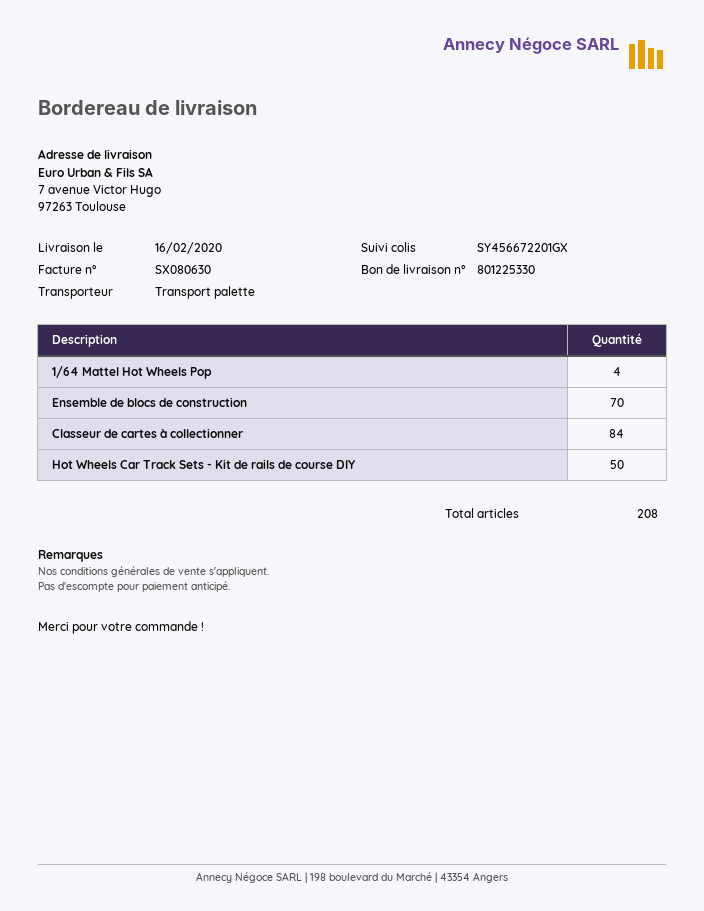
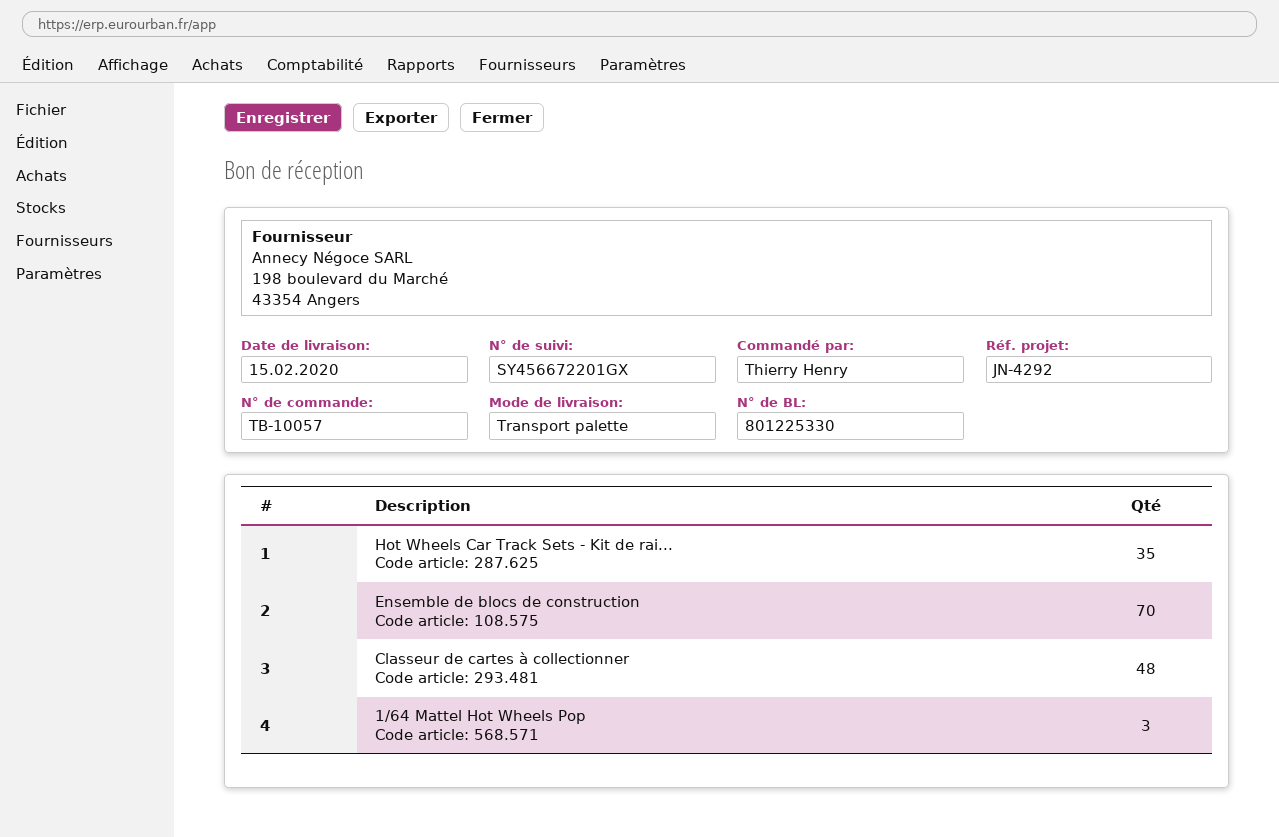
delivery date: 2020-02-16 -> 2020-02-15
1/64 Mattel Hot Wheels Pop: 4 -> 3
Classeur de cartes à collectionner: 84 -> 48
Hot Wheels Car Track Sets - Kit de rails de course DIY: 50 -> 35

